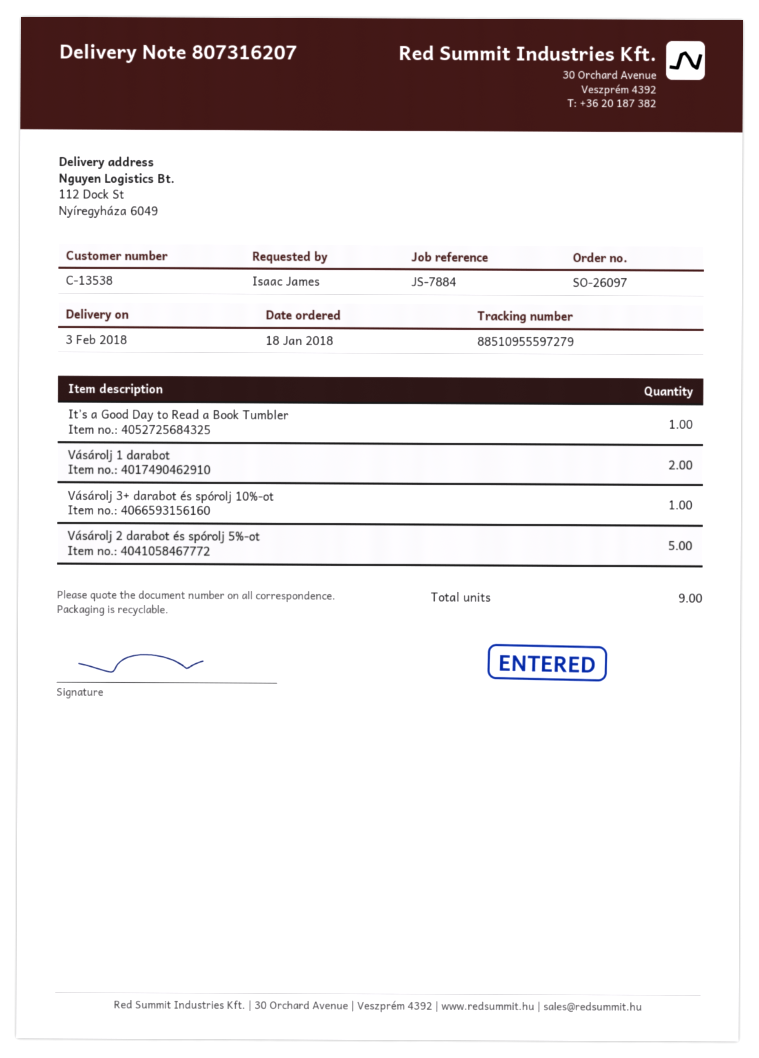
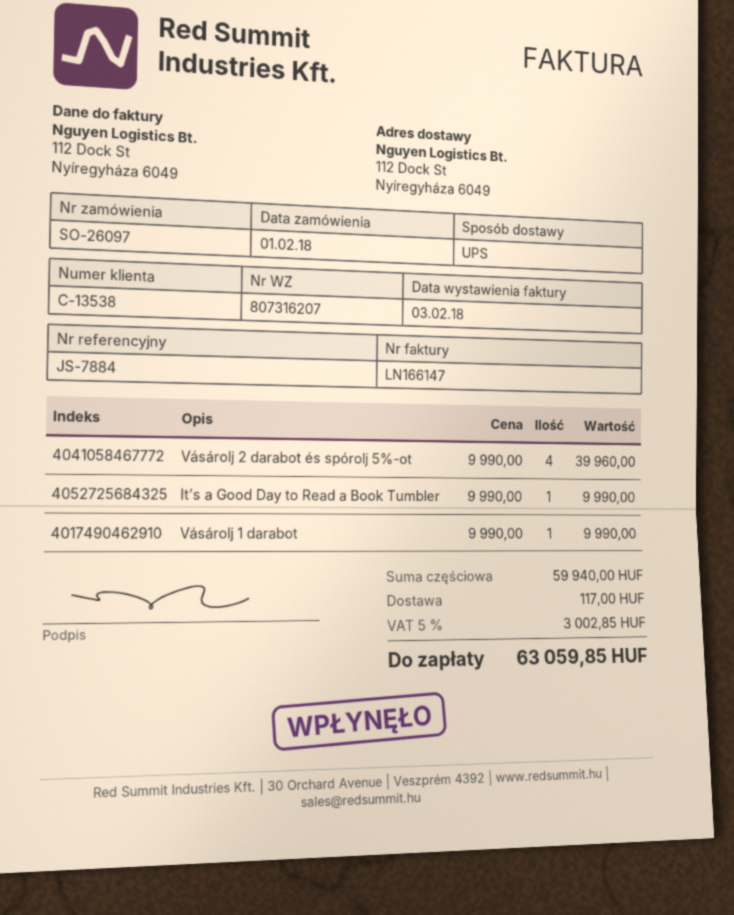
order date: 2018-01-18 -> 2018-02-01
Vásárolj 1 darabot: 2 -> 1
Vásárolj 3+ darabot és spórolj 10%-ot: 1 -> none
Vásárolj 2 darabot és spórolj 5%-ot: 5 -> 4

